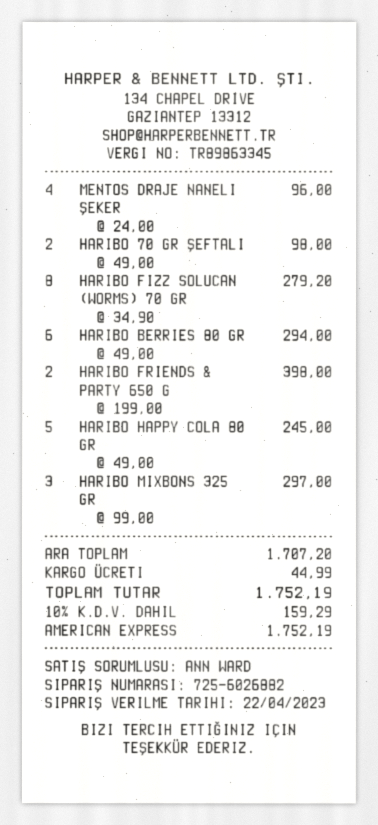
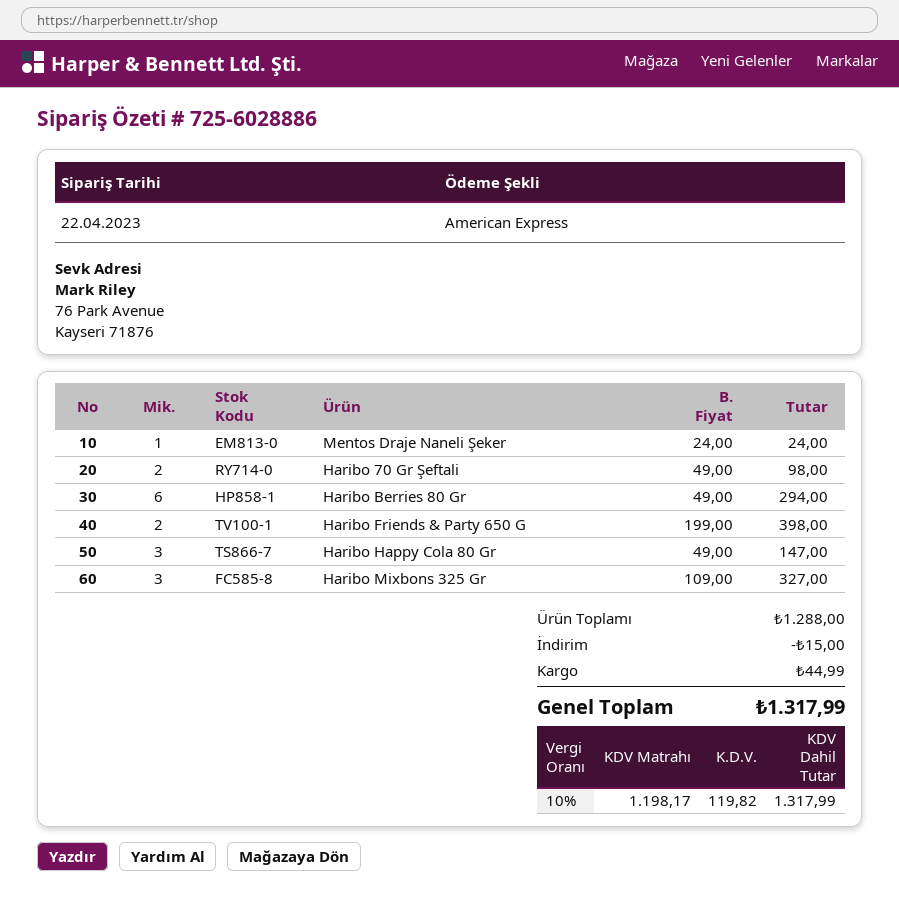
order number: 725-6026882 -> 725-6028886
MENTOS DRAJE NANELI ŞEKER: 4 x 24.00 = 96.00 -> 1 x 24.00 = 24.00
HARIBO FIZZ SOLUCAN (WORMS) 70 GR: 8 x 34.90 = 279.20 -> none
HARIBO HAPPY COLA 80 GR: 5 x 49.00 = 245.00 -> 3 x 49.00 = 147.00
HARIBO MIXBONS 325 GR: 3 x 99.00 = 297.00 -> 3 x 109.00 = 327.00
subtotal: 1707.20 -> 1288.00
discount: none -> 15.00
tax: 10% = 159.29 -> 10% = 119.82
total: 1752.19 -> 1317.99

